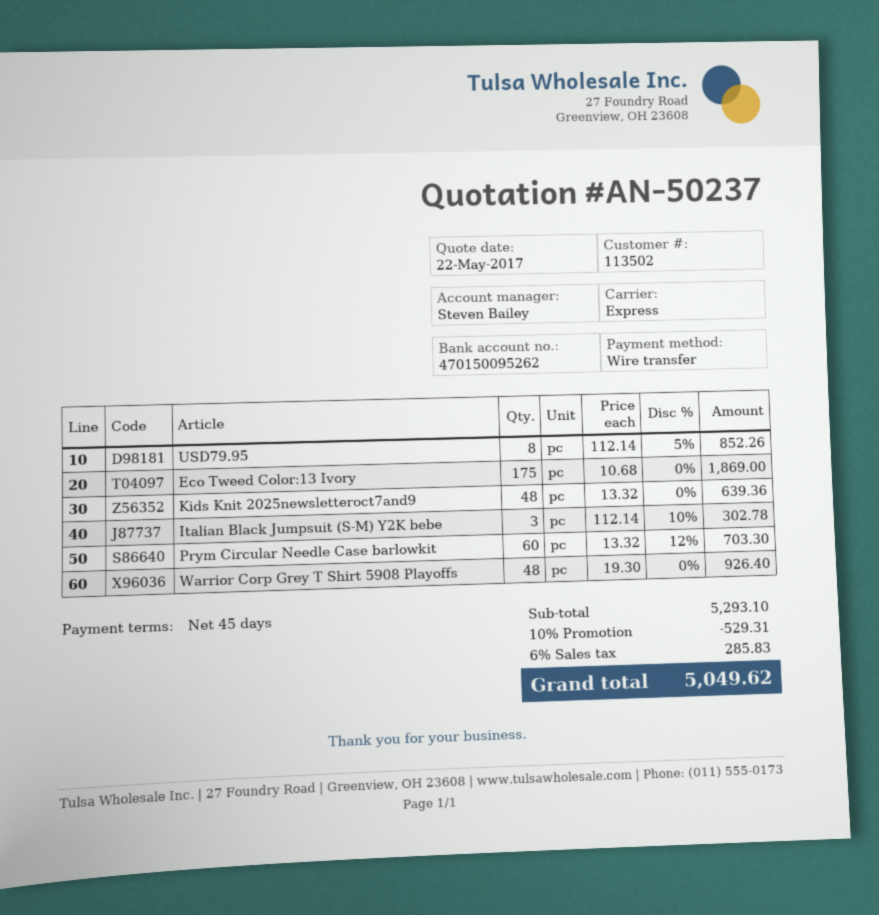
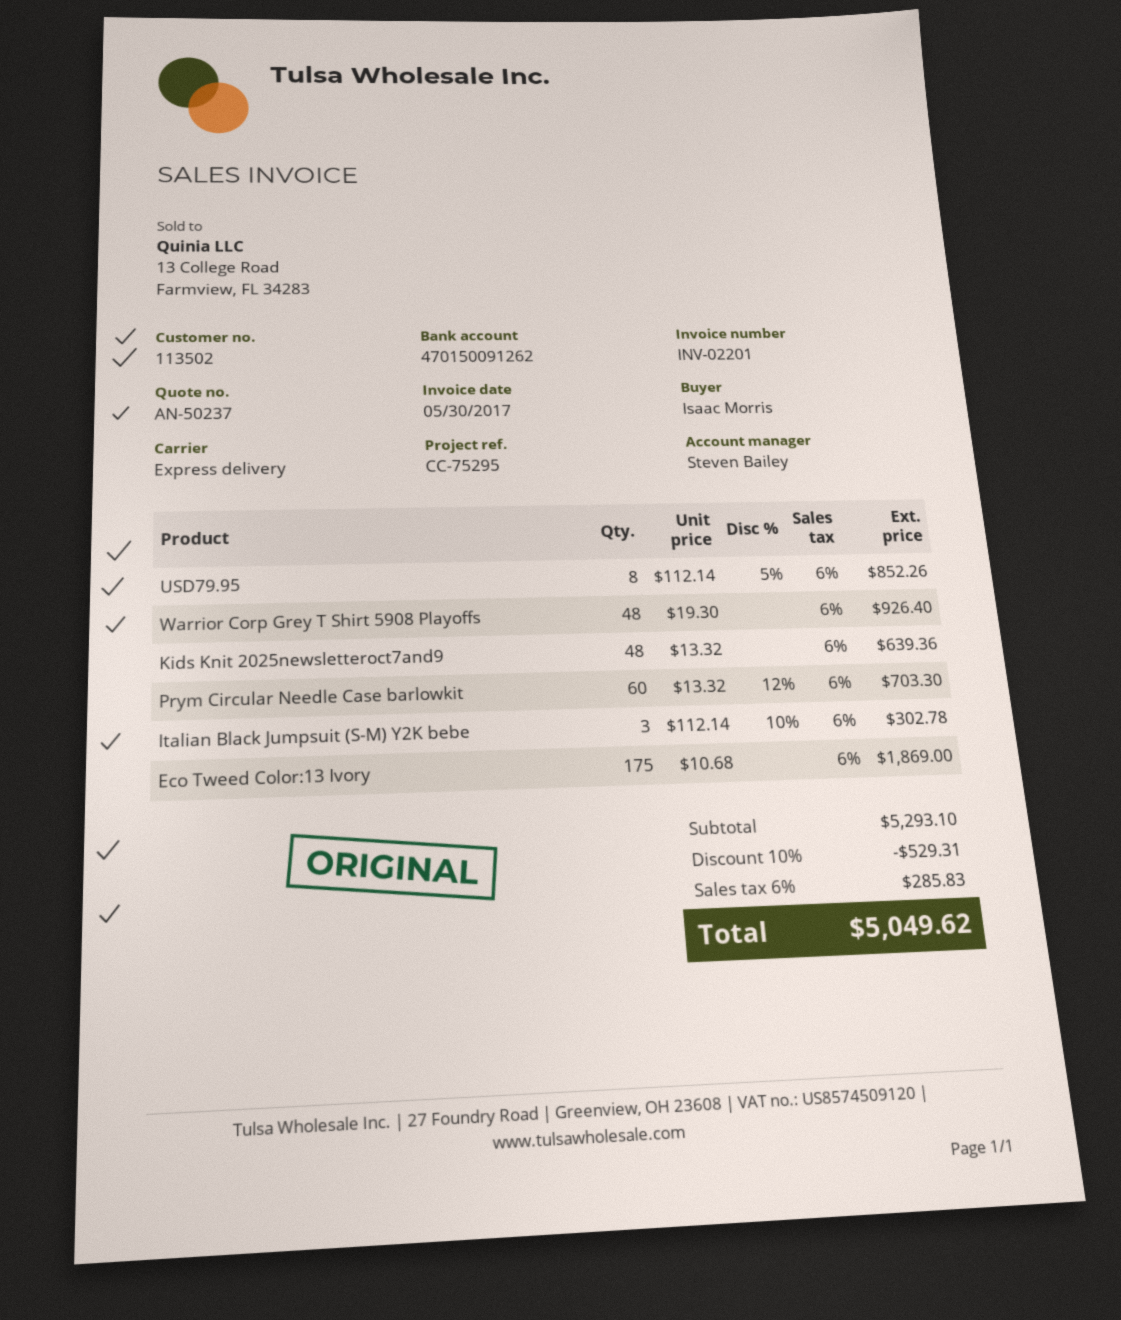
bank account: 470150095262 -> 470150091262

